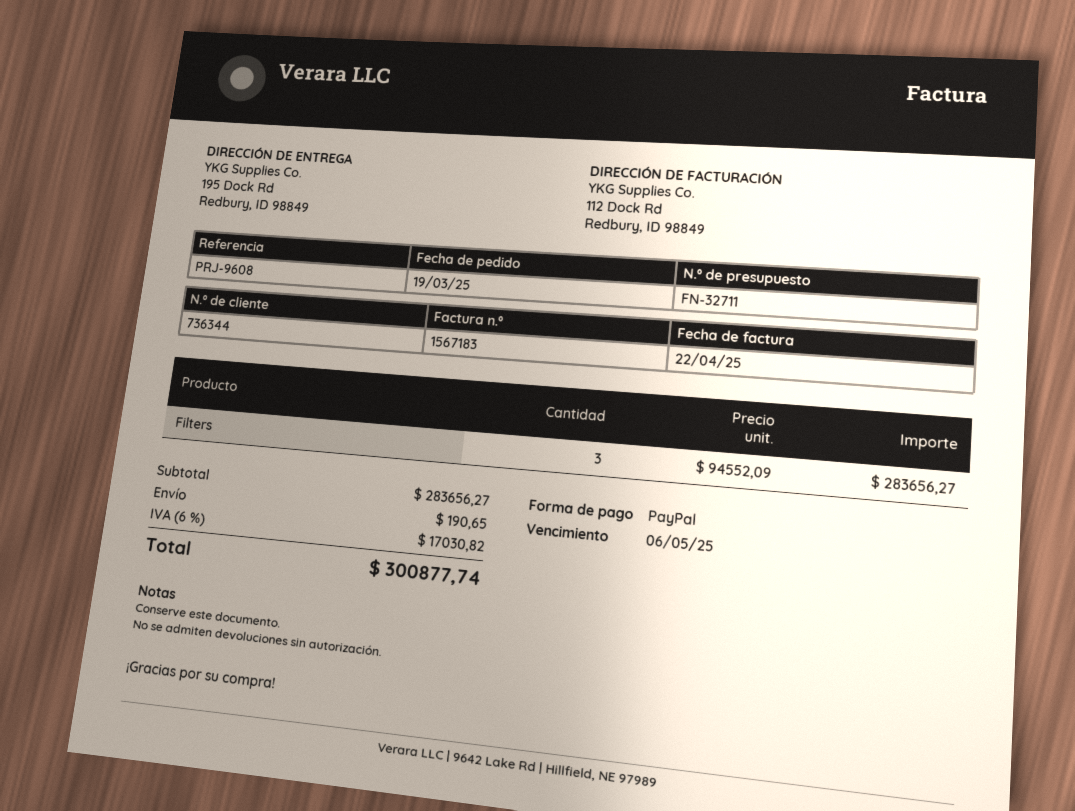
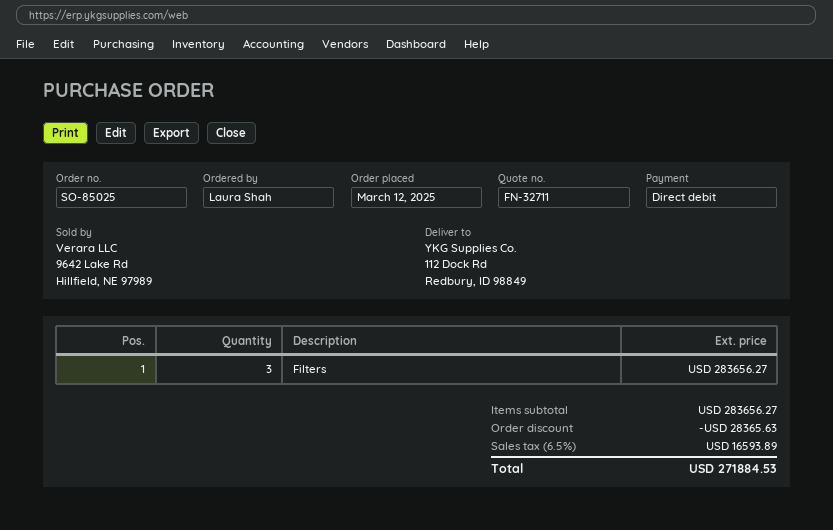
order date: 2025-03-19 -> 2025-03-12
payment method: PayPal -> direct debit
ship to: 195 Dock Rd, Redbury, ID 98849 -> 112 Dock Rd, Redbury, ID 98849
discount: none -> 28365.63
shipping: 190.65 -> none
tax: 6% = 17030.82 -> 6.5% = 16593.89
total: 300877.74 -> 271884.53

